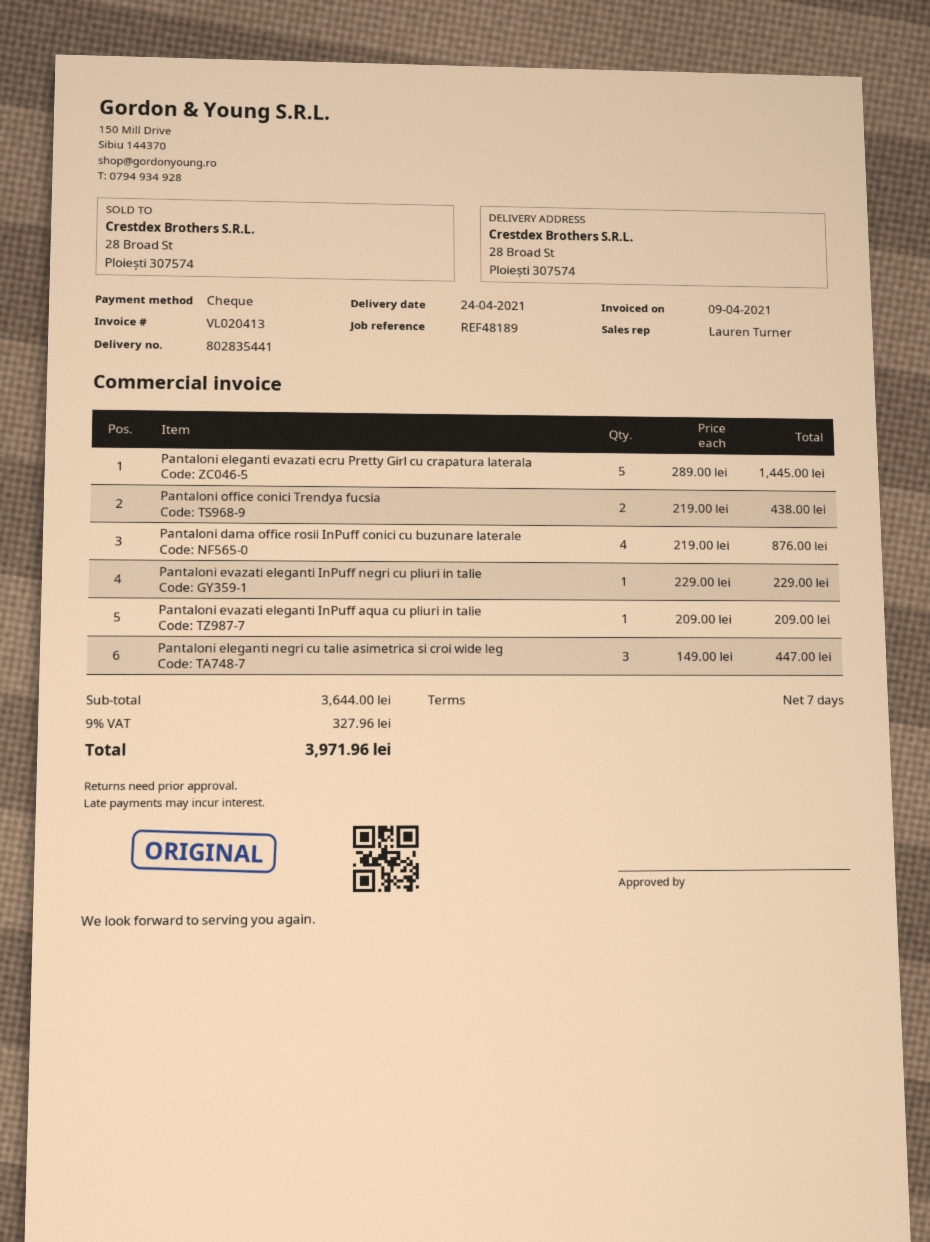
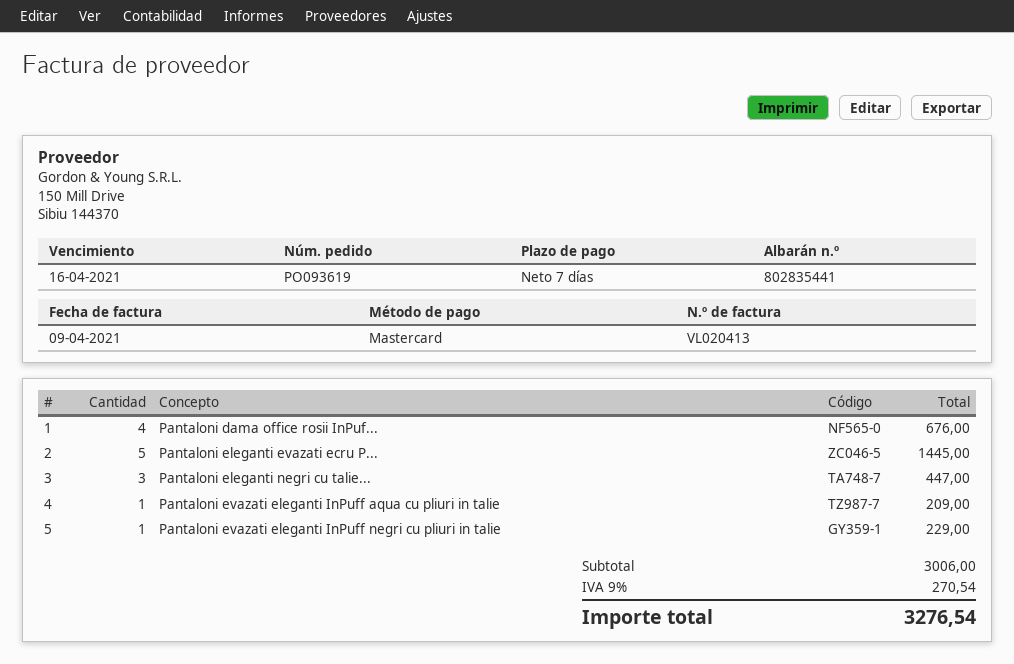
payment method: cheque -> Mastercard
Pantaloni office conici Trendya fucsia: 2 for 438.00 -> none
Pantaloni dama office rosii InPuff conici cu buzunare laterale: 4 for 876.00 -> 4 for 676.00
subtotal: 3644.00 -> 3006.00
tax: 9% = 327.96 -> 9% = 270.54
total: 3971.96 -> 3276.54

